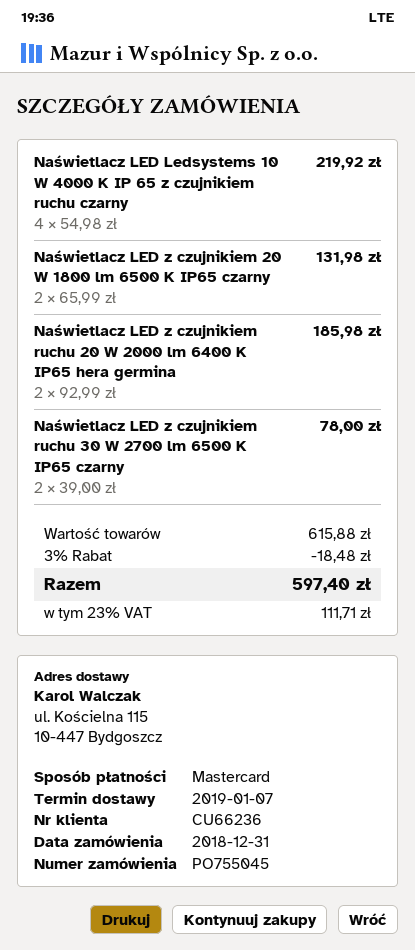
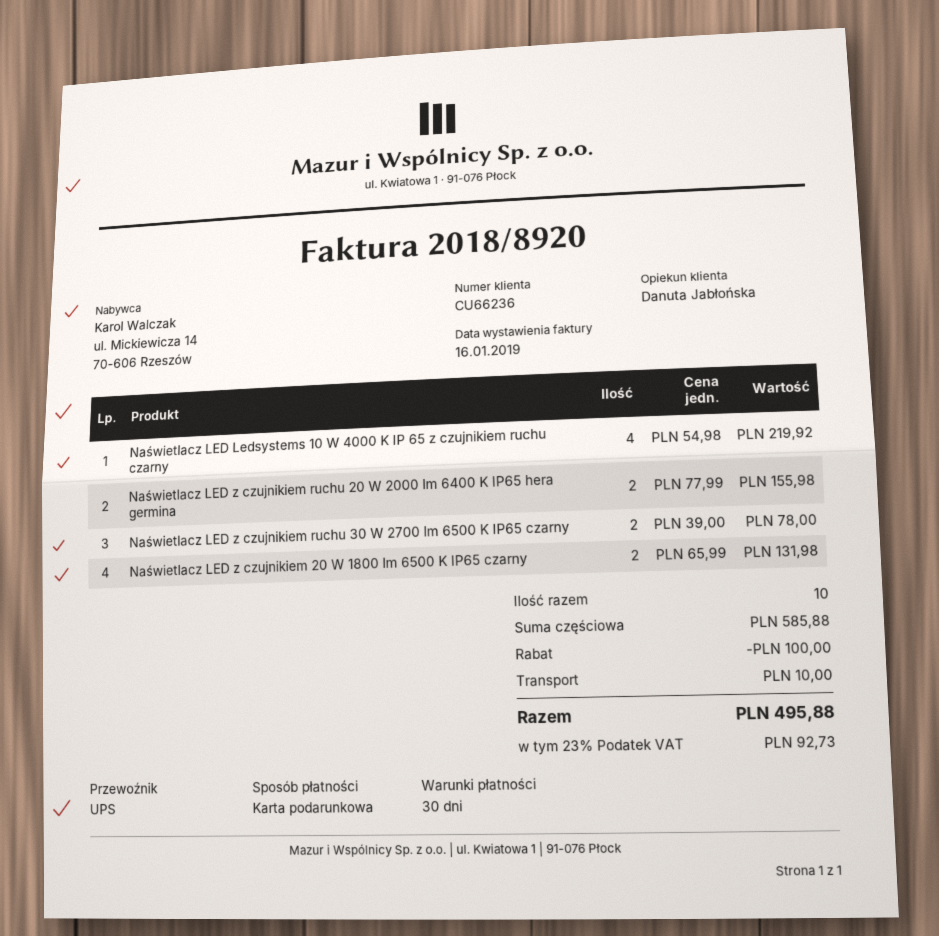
payment method: Mastercard -> gift card
Naświetlacz LED z czujnikiem ruchu 20 W 2000 lm 6400 K IP65 hera germina: 2 x 92.99 = 185.98 -> 2 x 77.99 = 155.98
subtotal: 615.88 -> 585.88
discount: 18.48 -> 100.00
shipping: none -> 10.00
tax: 23% = 111.71 -> 23% = 92.73
total: 597.40 -> 495.88

